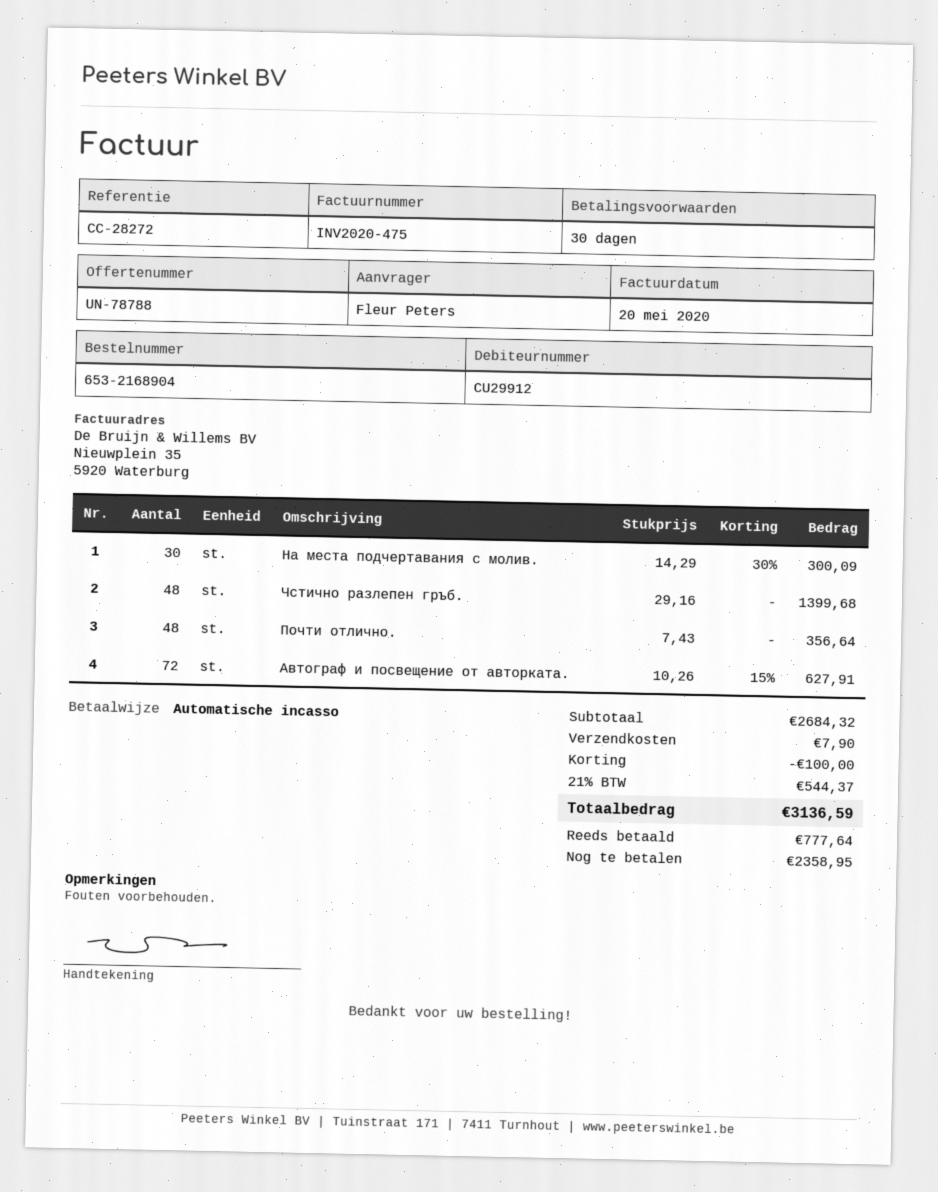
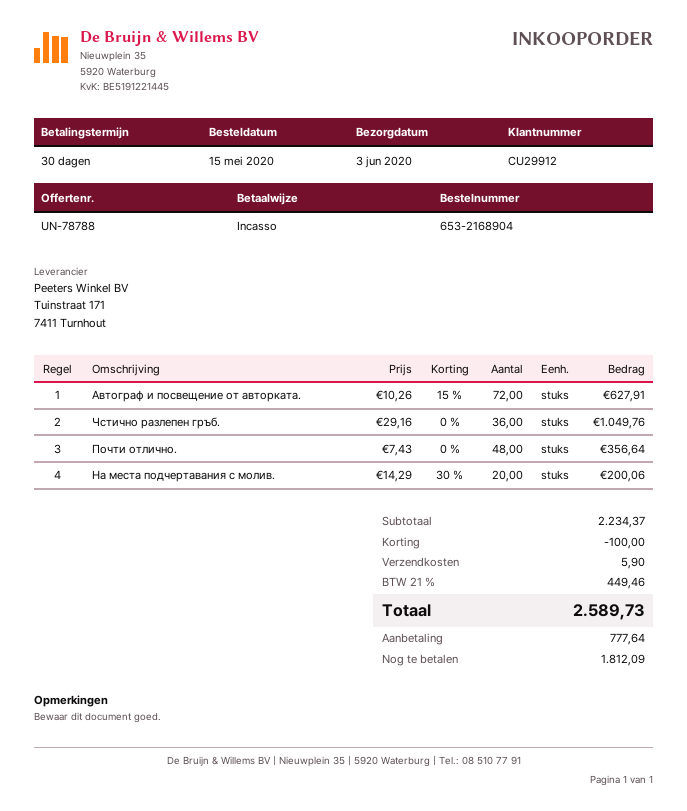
На места подчертавания с молив.: 30 x 14.29 - 30% = 300.09 -> 20 x 14.29 - 30% = 200.06
Чстично разлепен гръб.: 48 x 29.16 = 1399.68 -> 36 x 29.16 = 1049.76
subtotal: 2684.32 -> 2234.37
shipping: 7.90 -> 5.90
tax: 21% = 544.37 -> 21% = 449.46
total: 3136.59 -> 2589.73
balance: 2358.95 -> 1812.09

